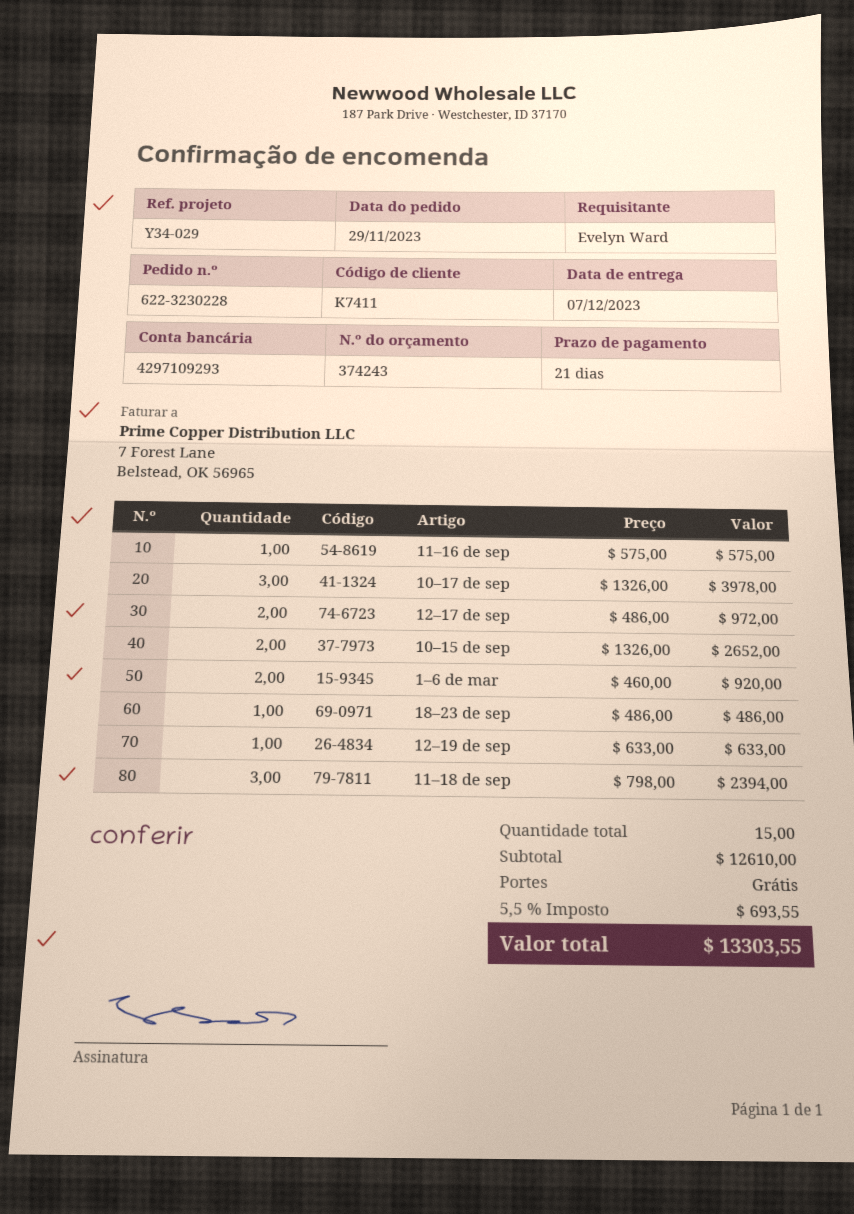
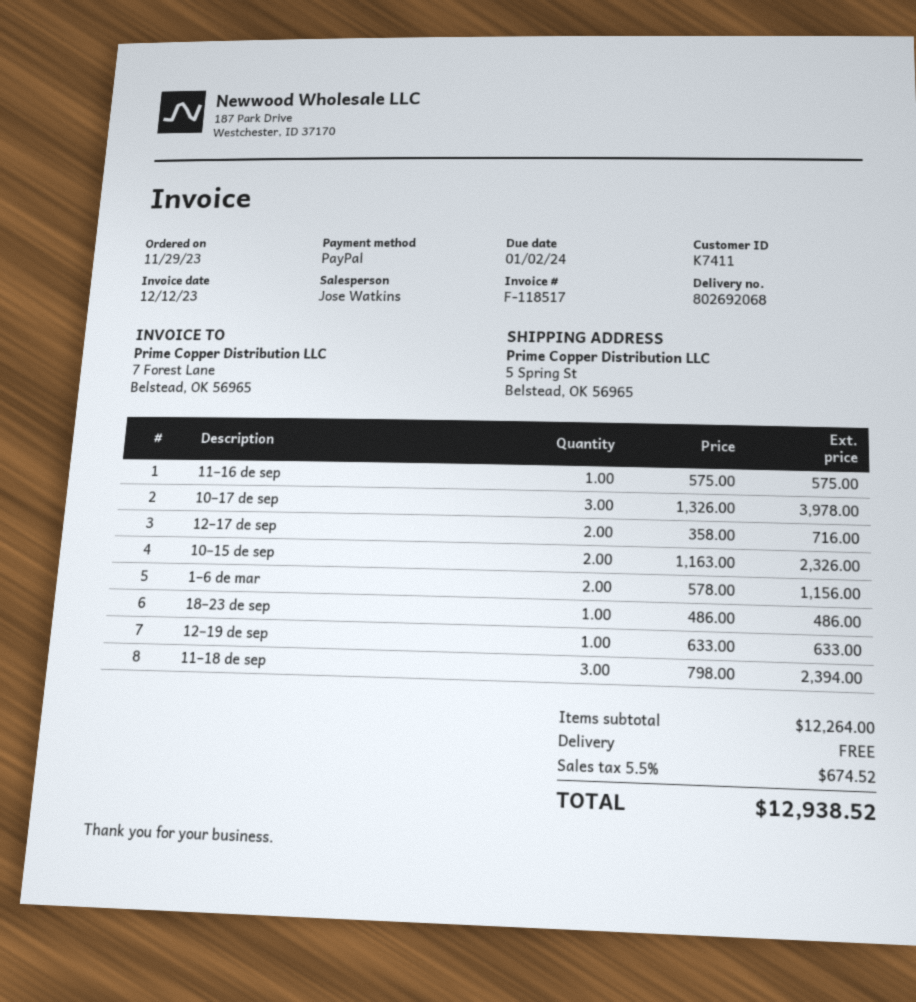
12–17 de sep: 2 x 486.00 = 972.00 -> 2 x 358.00 = 716.00
10–15 de sep: 2 x 1326.00 = 2652.00 -> 2 x 1163.00 = 2326.00
1–6 de mar: 2 x 460.00 = 920.00 -> 2 x 578.00 = 1156.00
subtotal: 12610.00 -> 12264.00
tax: 5.5% = 693.55 -> 5.5% = 674.52
total: 13303.55 -> 12938.52

